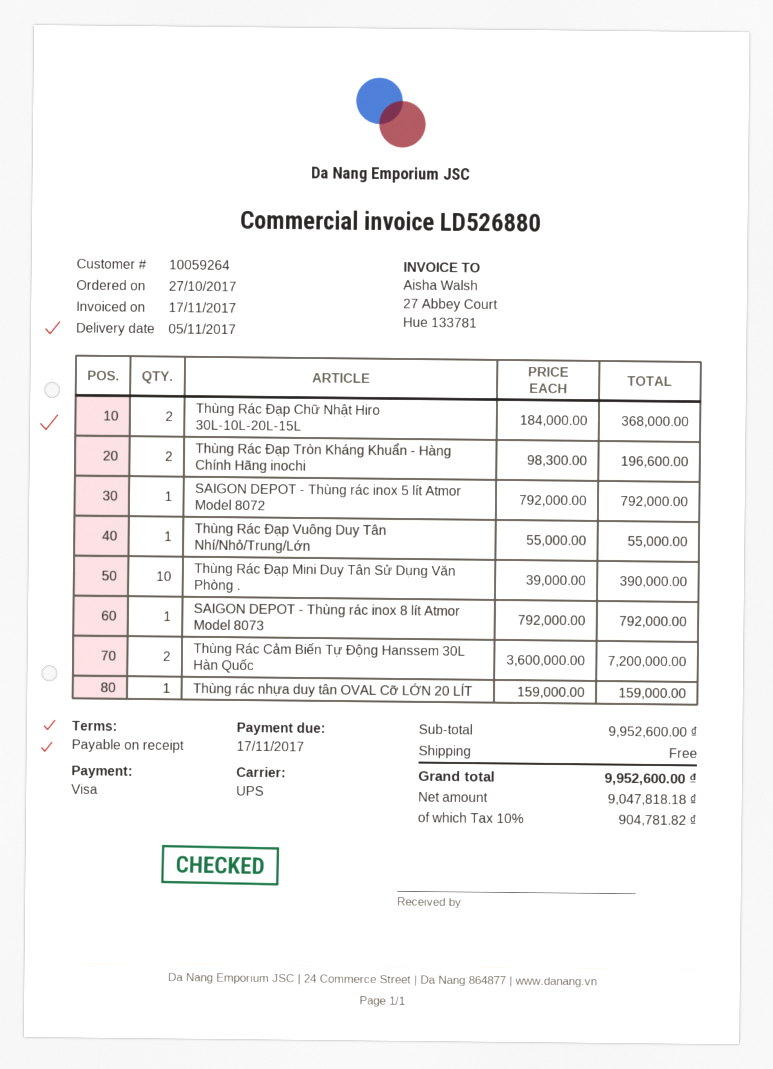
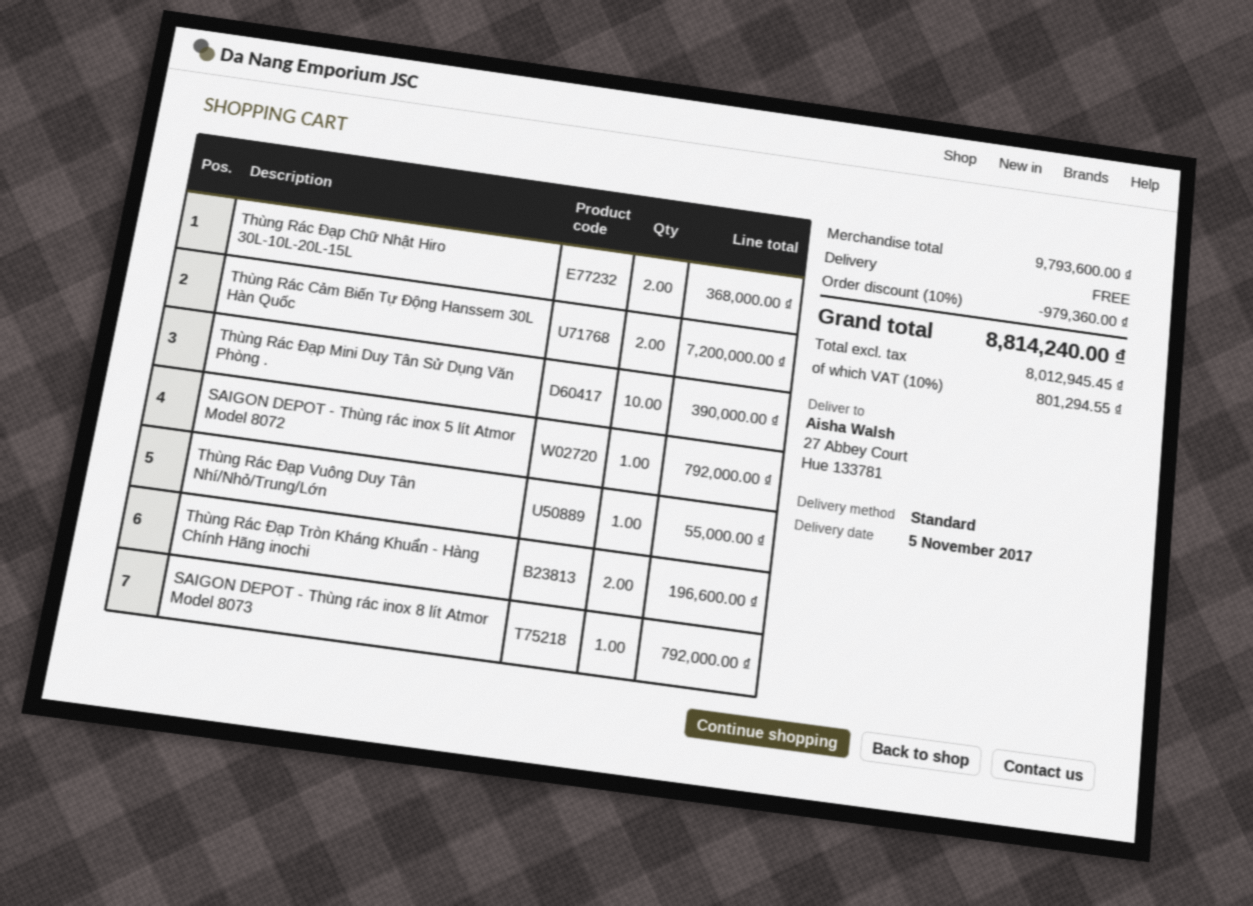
shipping method: UPS -> standard
Thùng rác nhựa duy tân OVAL Cỡ LỚN 20 LÍT: 1 for 159000.00 -> none
subtotal: 9952600.00 -> 9793600.00
discount: none -> 10% = 979360.00
net: 9047818.18 -> 8012945.45
tax: 10% = 904781.82 -> 10% = 801294.55
total: 9952600.00 -> 8814240.00

